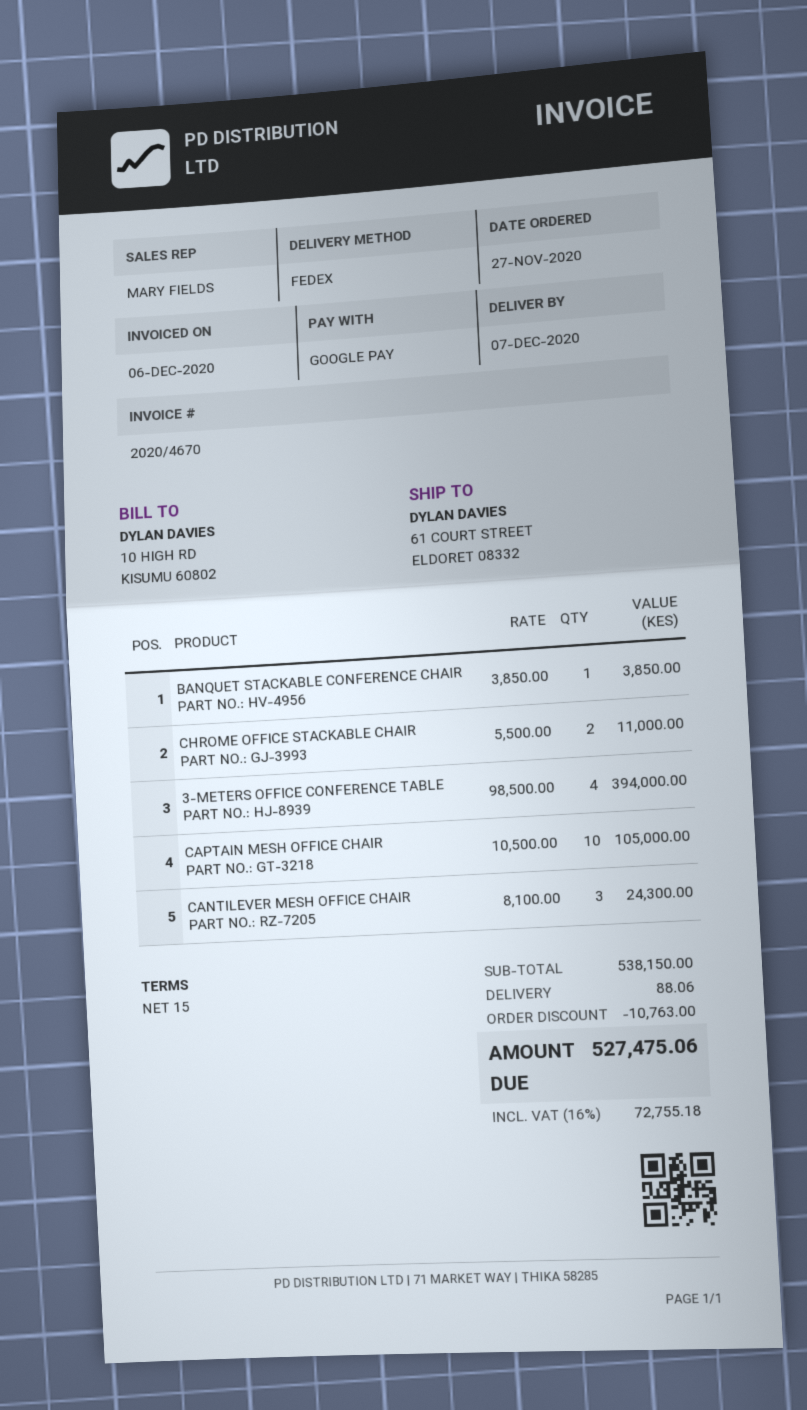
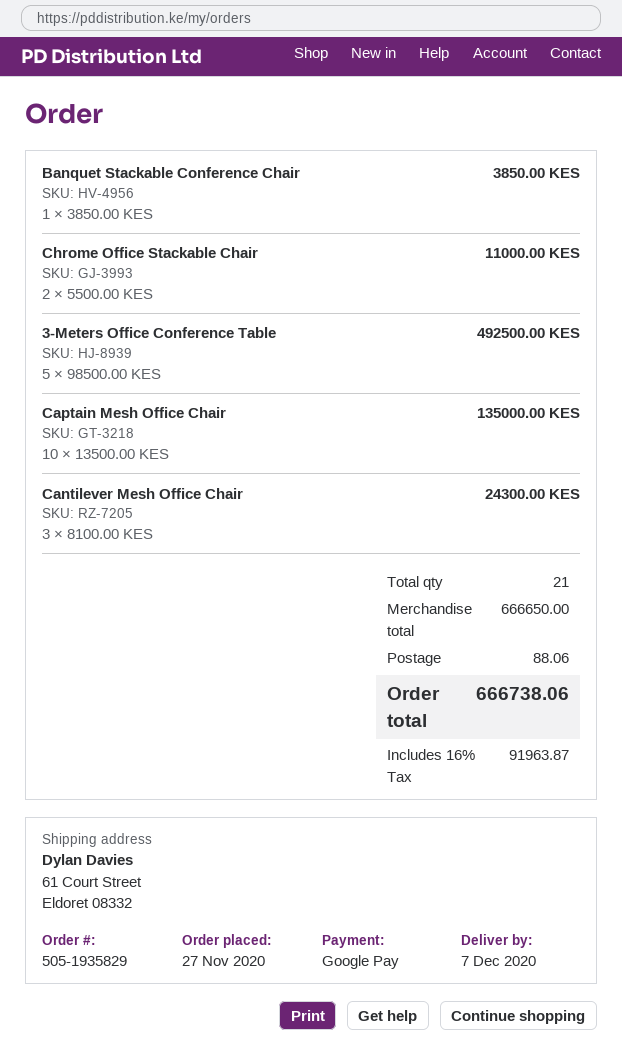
3-METERS OFFICE CONFERENCE TABLE: 4 x 98500.00 = 394000.00 -> 5 x 98500.00 = 492500.00
CAPTAIN MESH OFFICE CHAIR: 10 x 10500.00 = 105000.00 -> 10 x 13500.00 = 135000.00
subtotal: 538150.00 -> 666650.00
discount: 10763.00 -> none
tax: 16% = 72755.18 -> 16% = 91963.87
total: 527475.06 -> 666738.06

